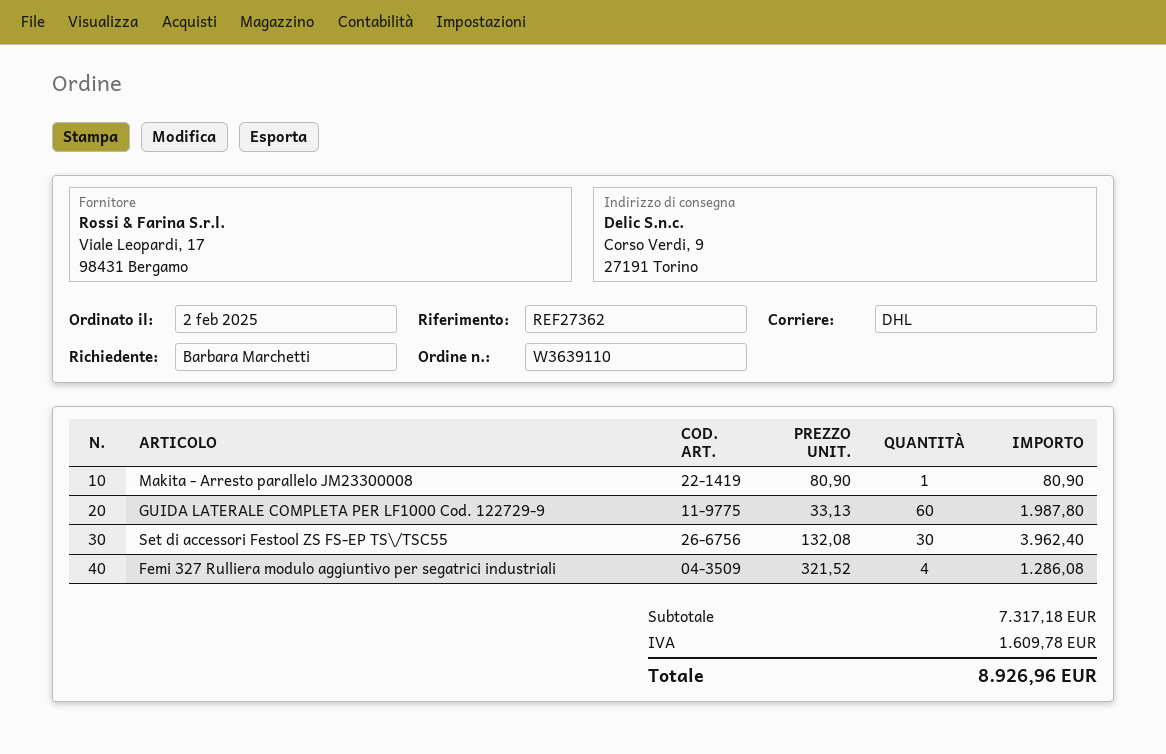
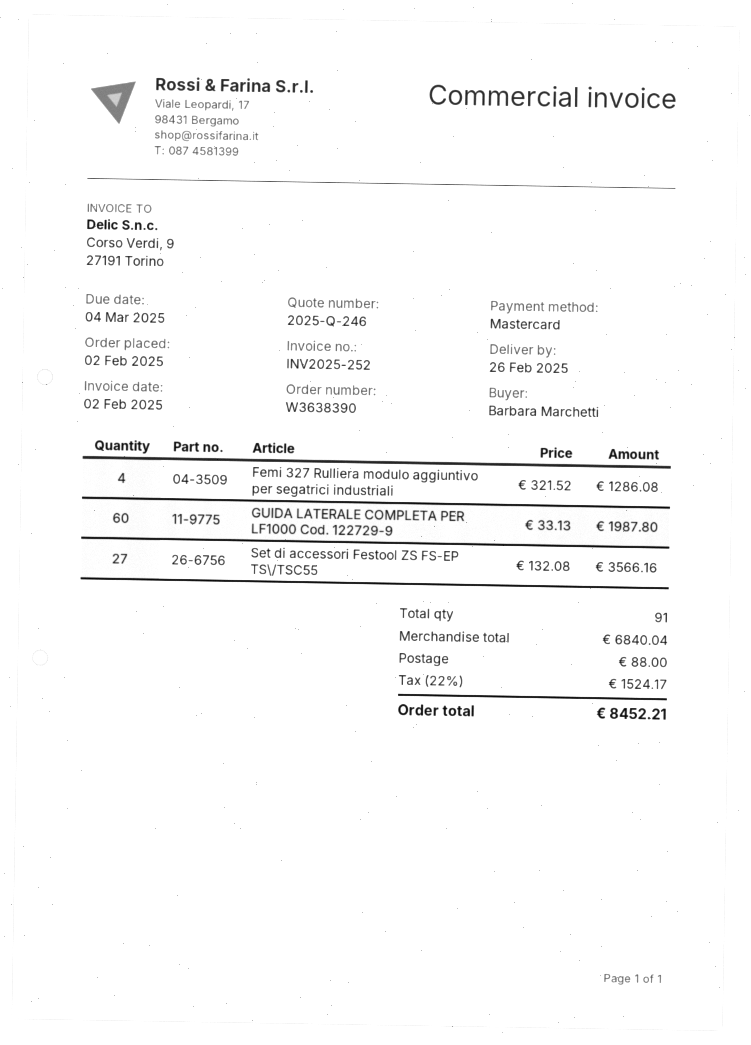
order number: W3639110 -> W3638390
Makita - Arresto parallelo JM23300008: 1 x 80.90 = 80.90 -> none
Set di accessori Festool ZS FS-EP TS\/TSC55: 30 x 132.08 = 3962.40 -> 27 x 132.08 = 3566.16
subtotal: 7317.18 -> 6840.04
shipping: none -> 88.00
tax: 1609.78 -> 1524.17
total: 8926.96 -> 8452.21

